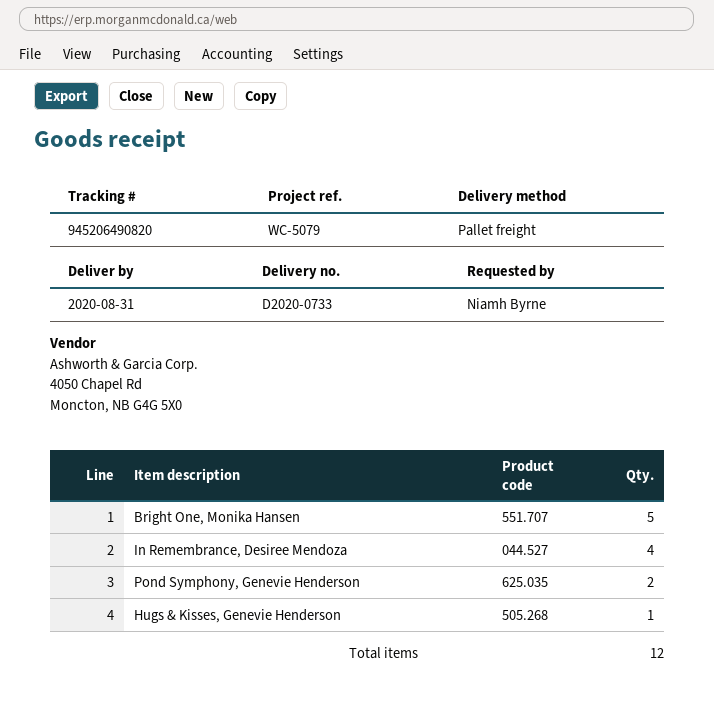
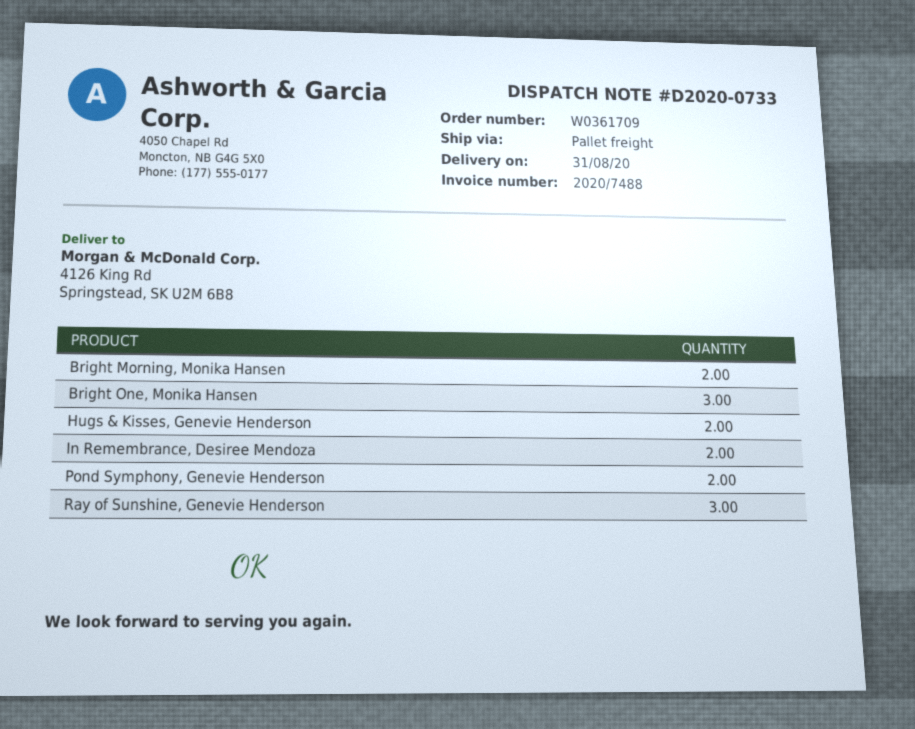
Bright One, Monika Hansen: 5 -> 3
In Remembrance, Desiree Mendoza: 4 -> 2
Hugs & Kisses, Genevie Henderson: 1 -> 2
Bright Morning, Monika Hansen: none -> 2
Ray of Sunshine, Genevie Henderson: none -> 3

